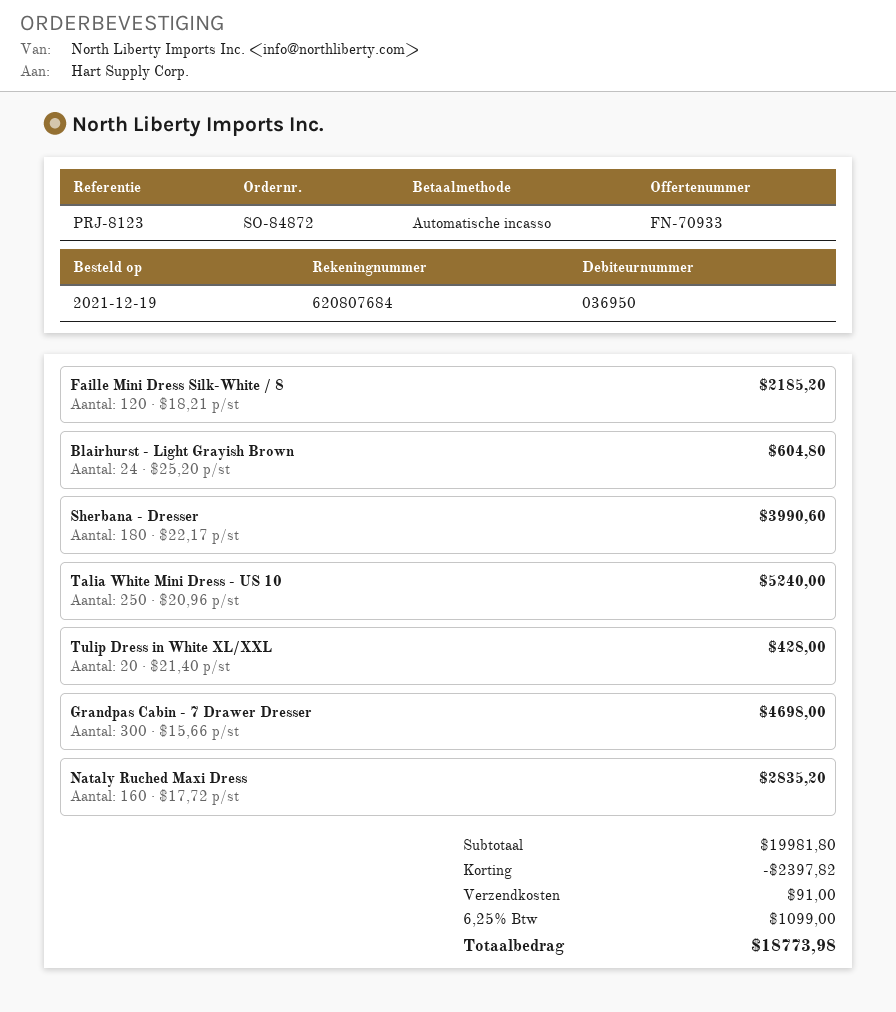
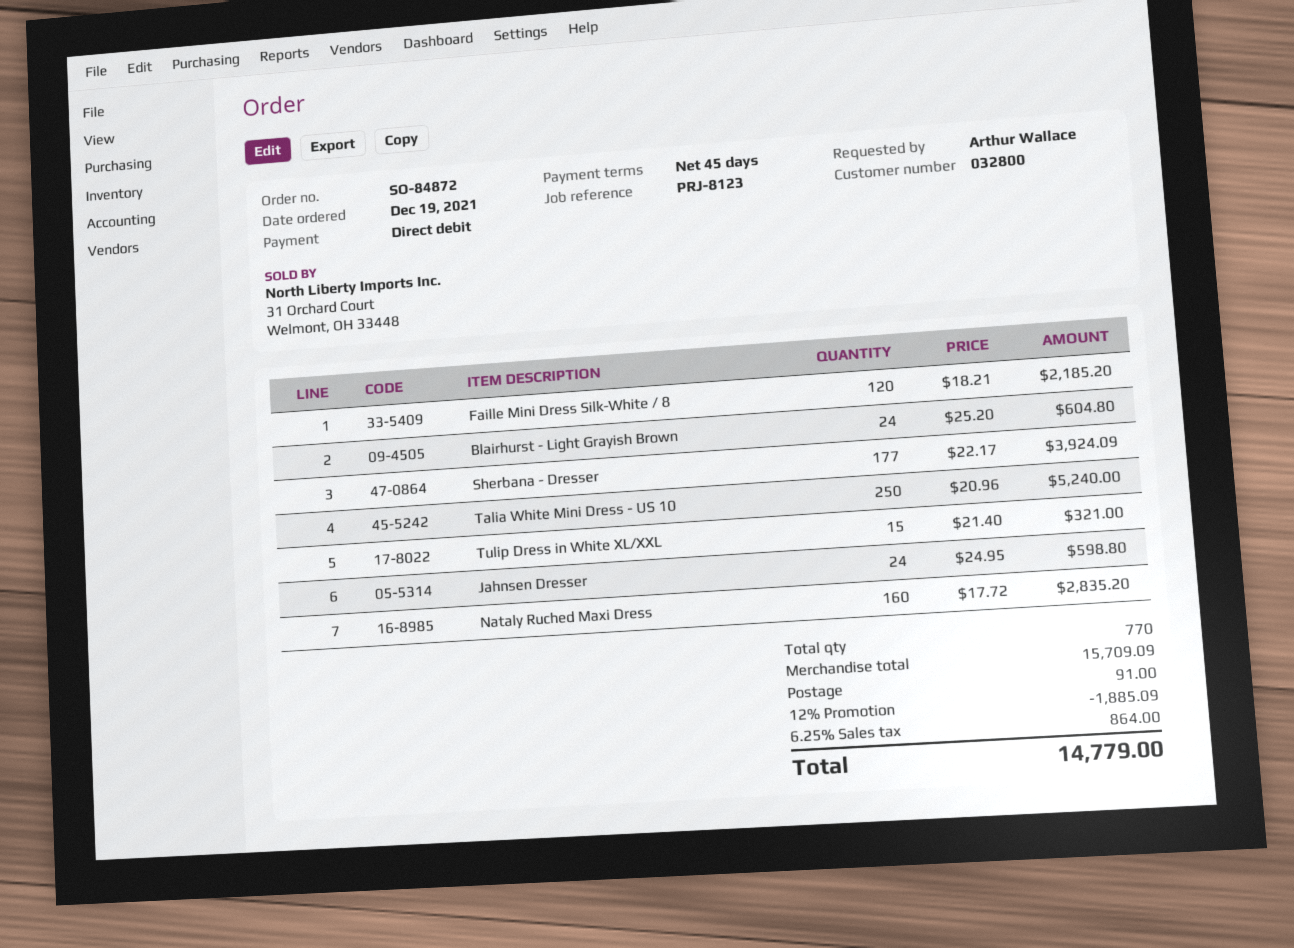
customer number: 036950 -> 032800
Sherbana - Dresser: 180 x 22.17 = 3990.60 -> 177 x 22.17 = 3924.09
Tulip Dress in White XL/XXL: 20 x 21.40 = 428.00 -> 15 x 21.40 = 321.00
Grandpas Cabin - 7 Drawer Dresser: 300 x 15.66 = 4698.00 -> none
Jahnsen Dresser: none -> 24 x 24.95 = 598.80
subtotal: 19981.80 -> 15709.09
discount: 2397.82 -> 1885.09
tax: 6.25% = 1099.00 -> 6.25% = 864.00
total: 18773.98 -> 14779.00

